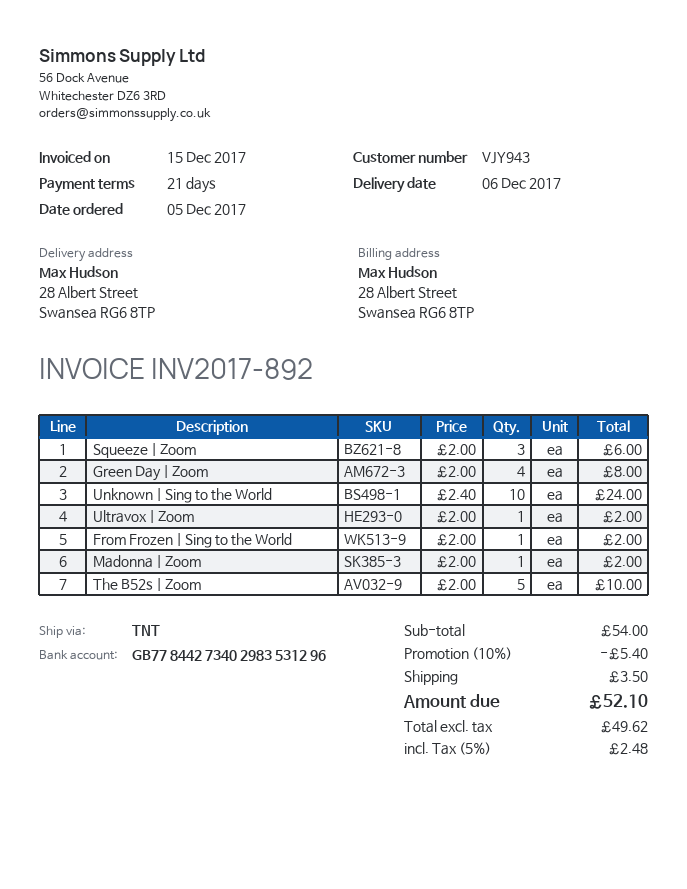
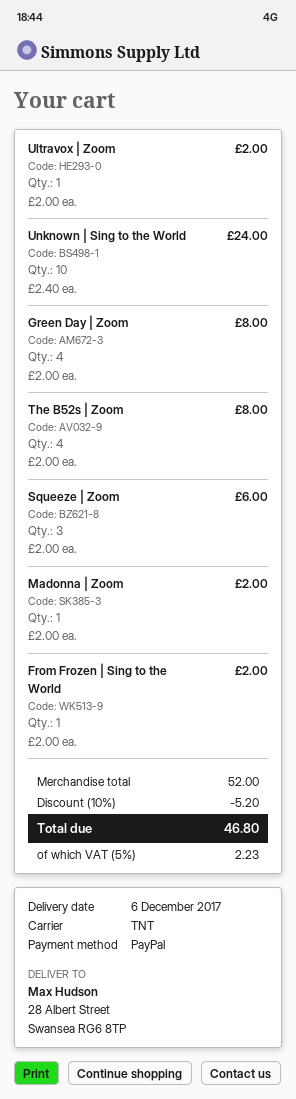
The B52s | Zoom: 5 x 2.00 = 10.00 -> 4 x 2.00 = 8.00
subtotal: 54.00 -> 52.00
discount: 10% = 5.40 -> 10% = 5.20
shipping: 3.50 -> none
tax: 5% = 2.48 -> 5% = 2.23
total: 52.10 -> 46.80

